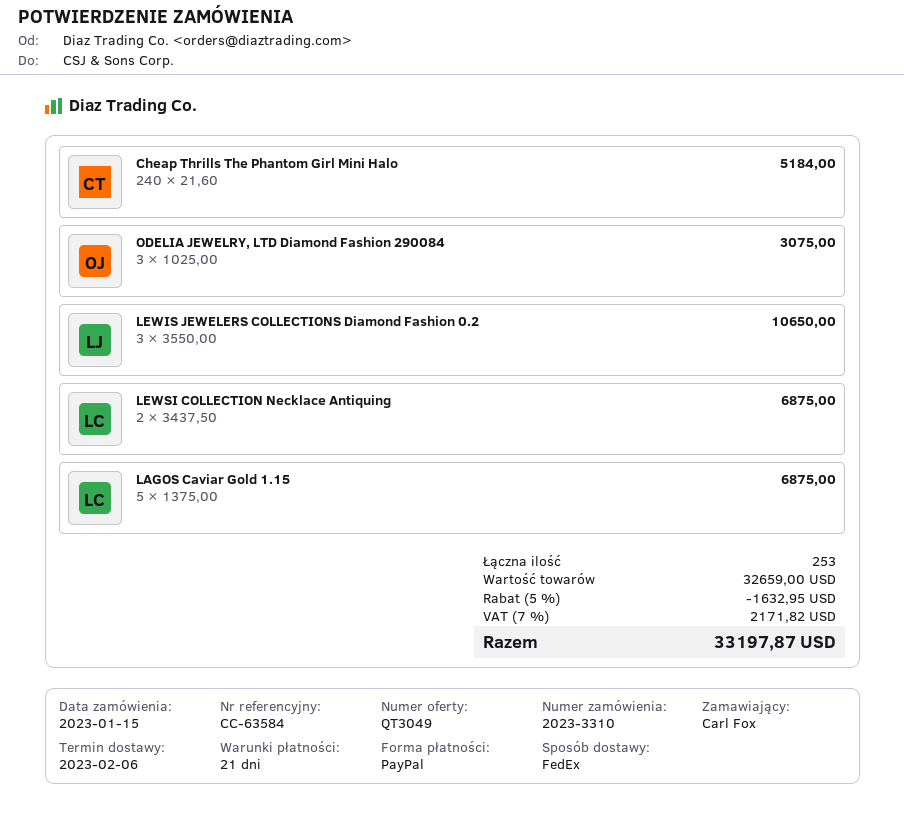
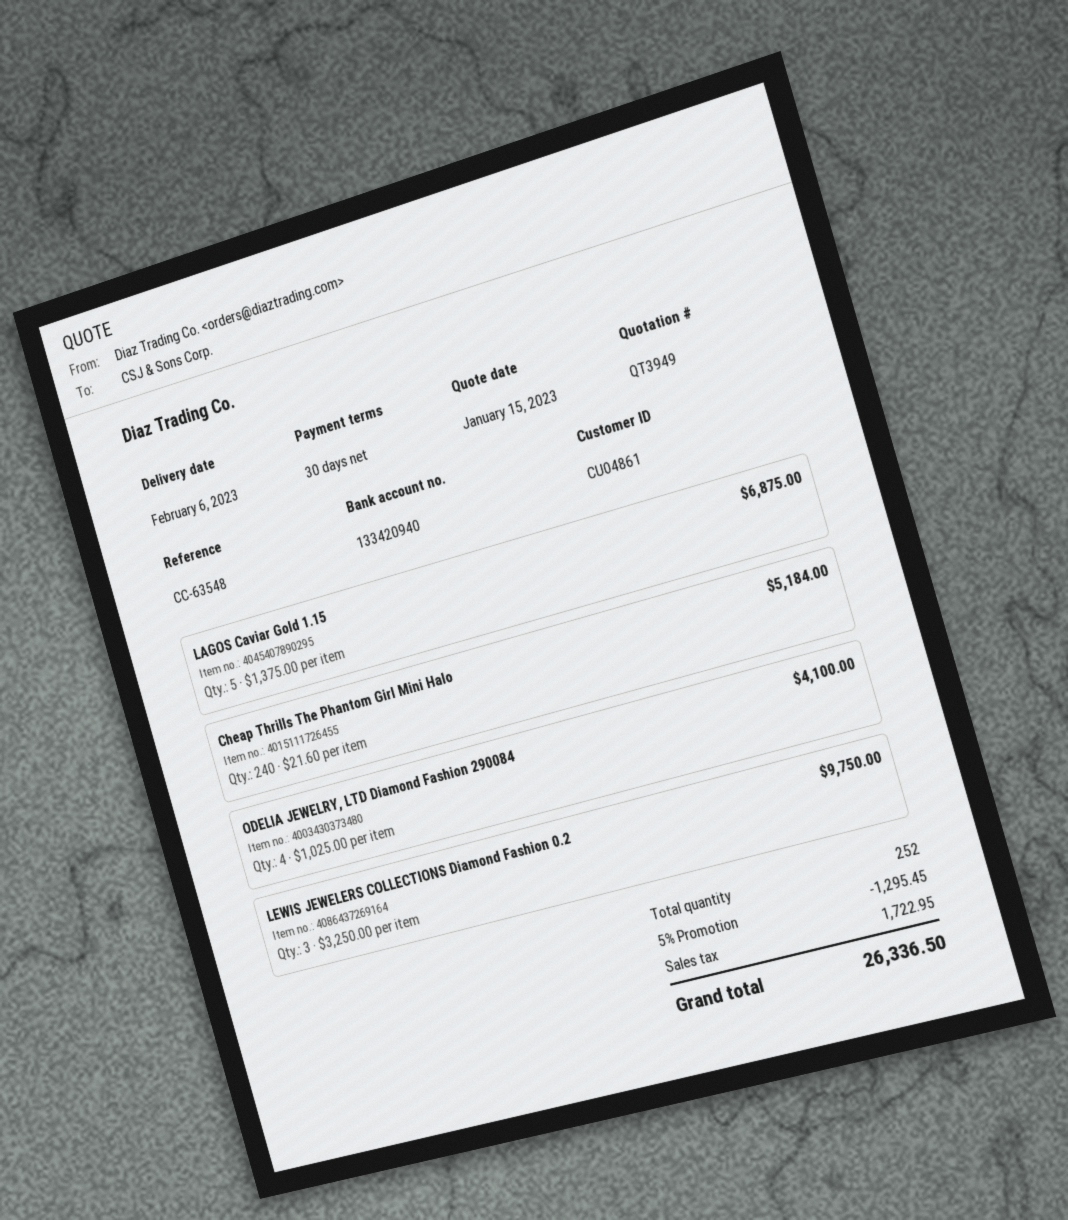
quote number: QT3049 -> QT3949
payment terms: 21 days -> 30 days
reference: CC-63584 -> CC-63548
ODELIA JEWELRY, LTD Diamond Fashion 290084: 3 x 1025.00 = 3075.00 -> 4 x 1025.00 = 4100.00
LEWIS JEWELERS COLLECTIONS Diamond Fashion 0.2: 3 x 3550.00 = 10650.00 -> 3 x 3250.00 = 9750.00
LEWSI COLLECTION Necklace Antiquing: 2 x 3437.50 = 6875.00 -> none
total quantity: 253 -> 252
discount: 5% = 1632.95 -> 5% = 1295.45
tax: 2171.82 -> 1722.95
total: 33197.87 -> 26336.50

